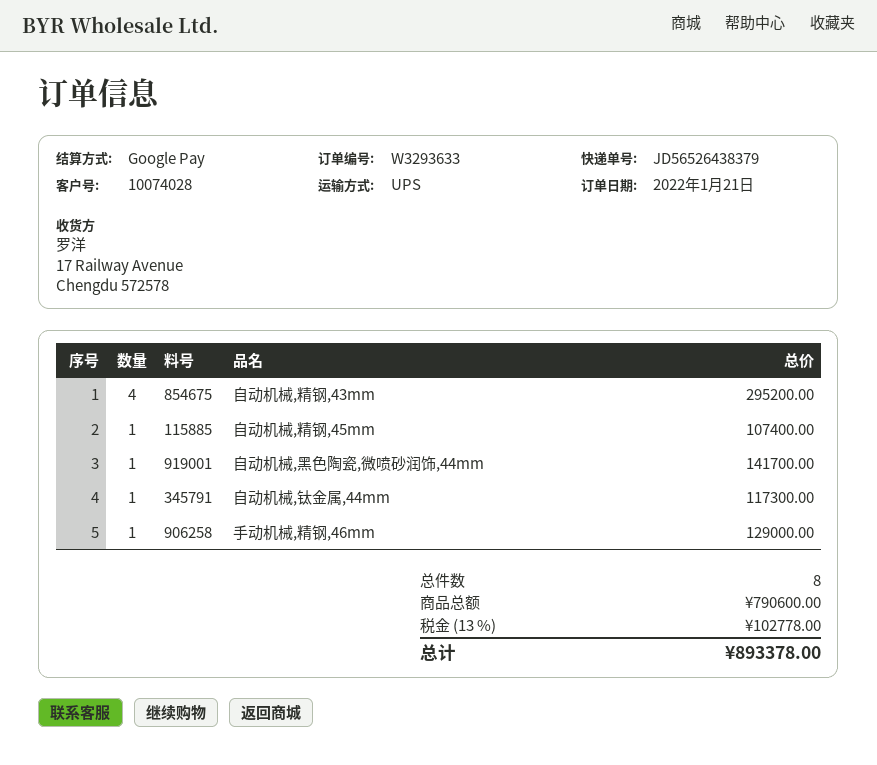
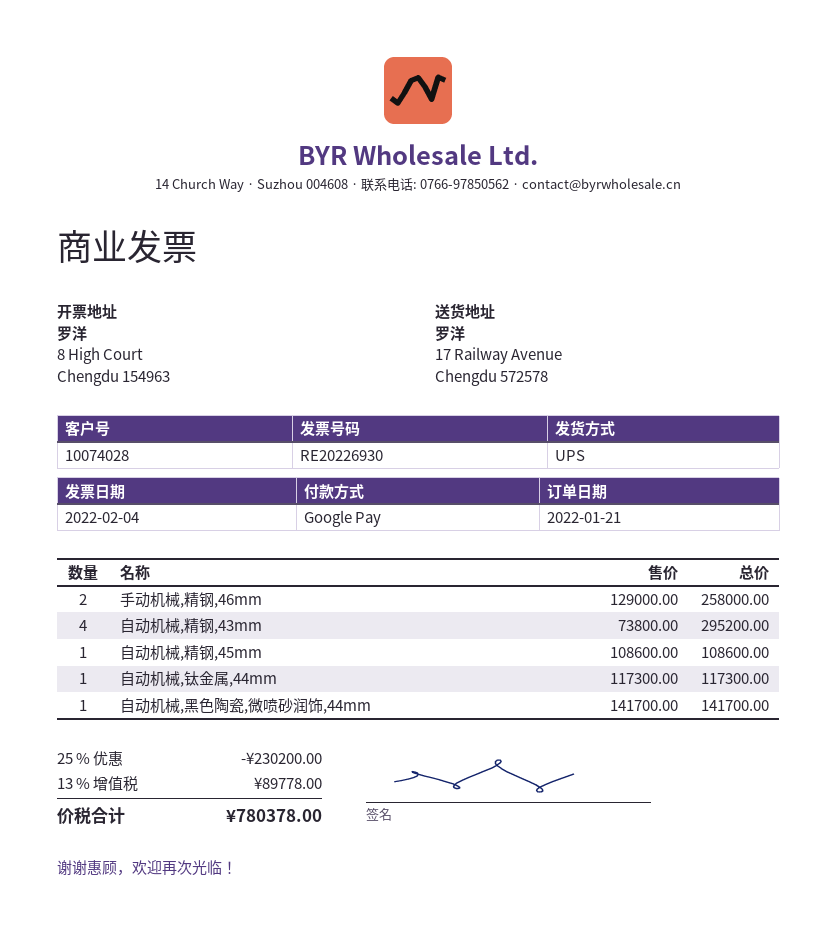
自动机械,精钢,45mm: 1 for 107400.00 -> 1 for 108600.00
手动机械,精钢,46mm: 1 for 129000.00 -> 2 for 258000.00
discount: none -> 25% = 230200.00
tax: 13% = 102778.00 -> 13% = 89778.00
total: 893378.00 -> 780378.00

